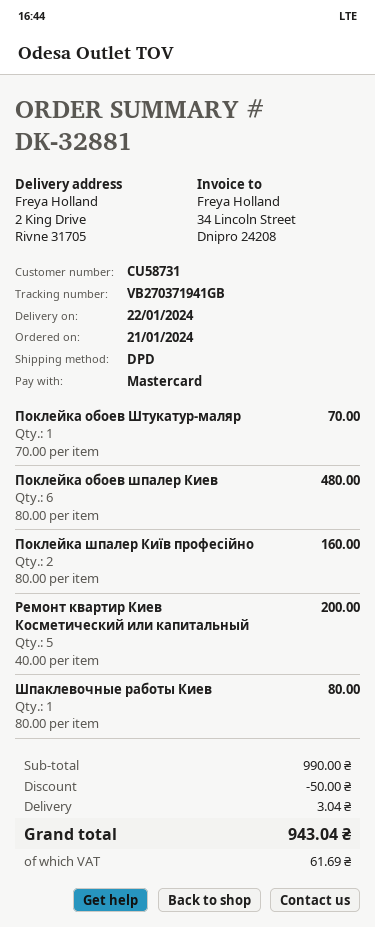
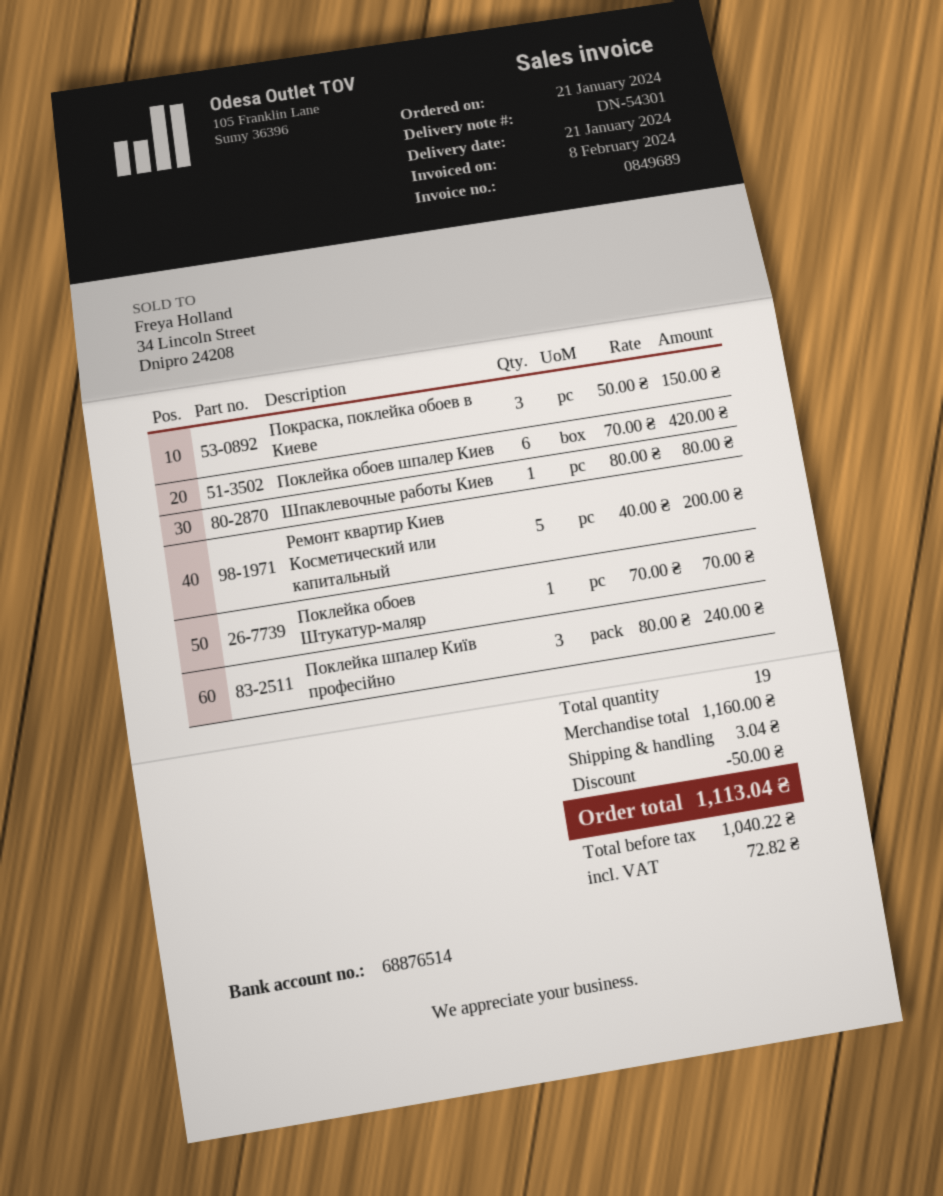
delivery date: 2024-01-22 -> 2024-01-21
Поклейка обоев шпалер Киев: 6 x 80.00 = 480.00 -> 6 x 70.00 = 420.00
Поклейка шпалер Київ професійно: 2 x 80.00 = 160.00 -> 3 x 80.00 = 240.00
Покраска, поклейка обоев в Киеве: none -> 3 x 50.00 = 150.00
subtotal: 990.00 -> 1160.00
tax: 61.69 -> 72.82
total: 943.04 -> 1113.04

